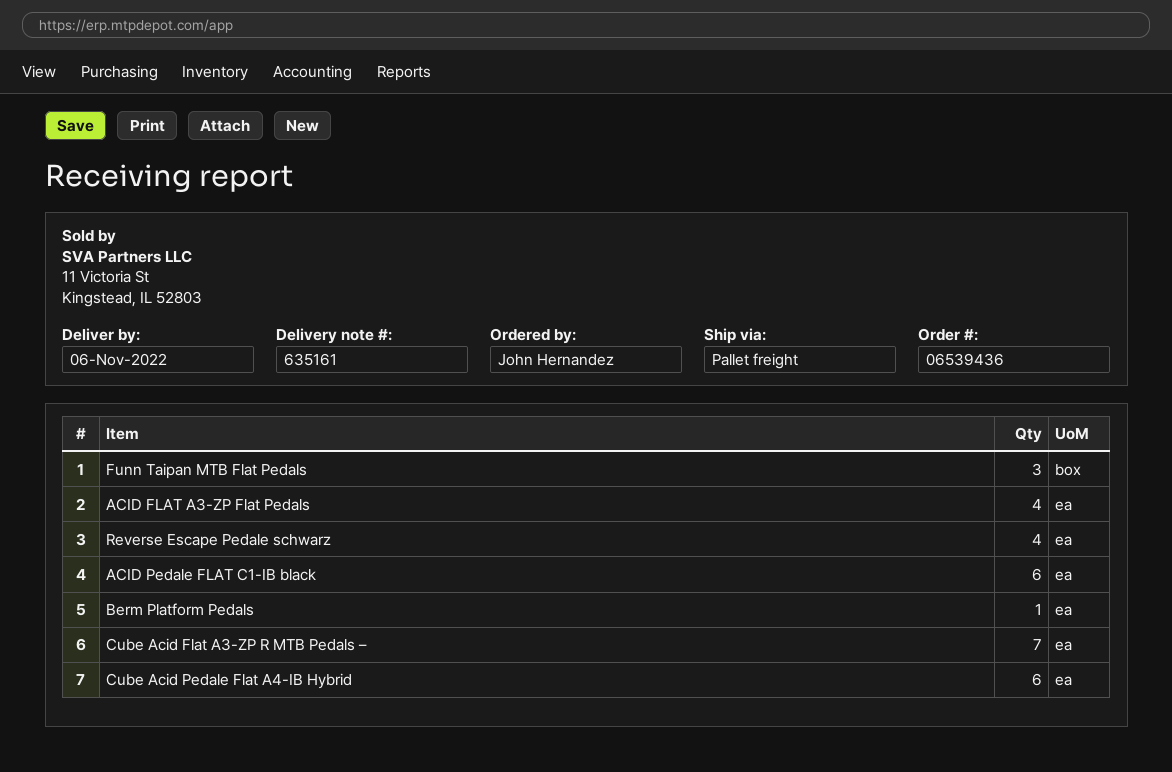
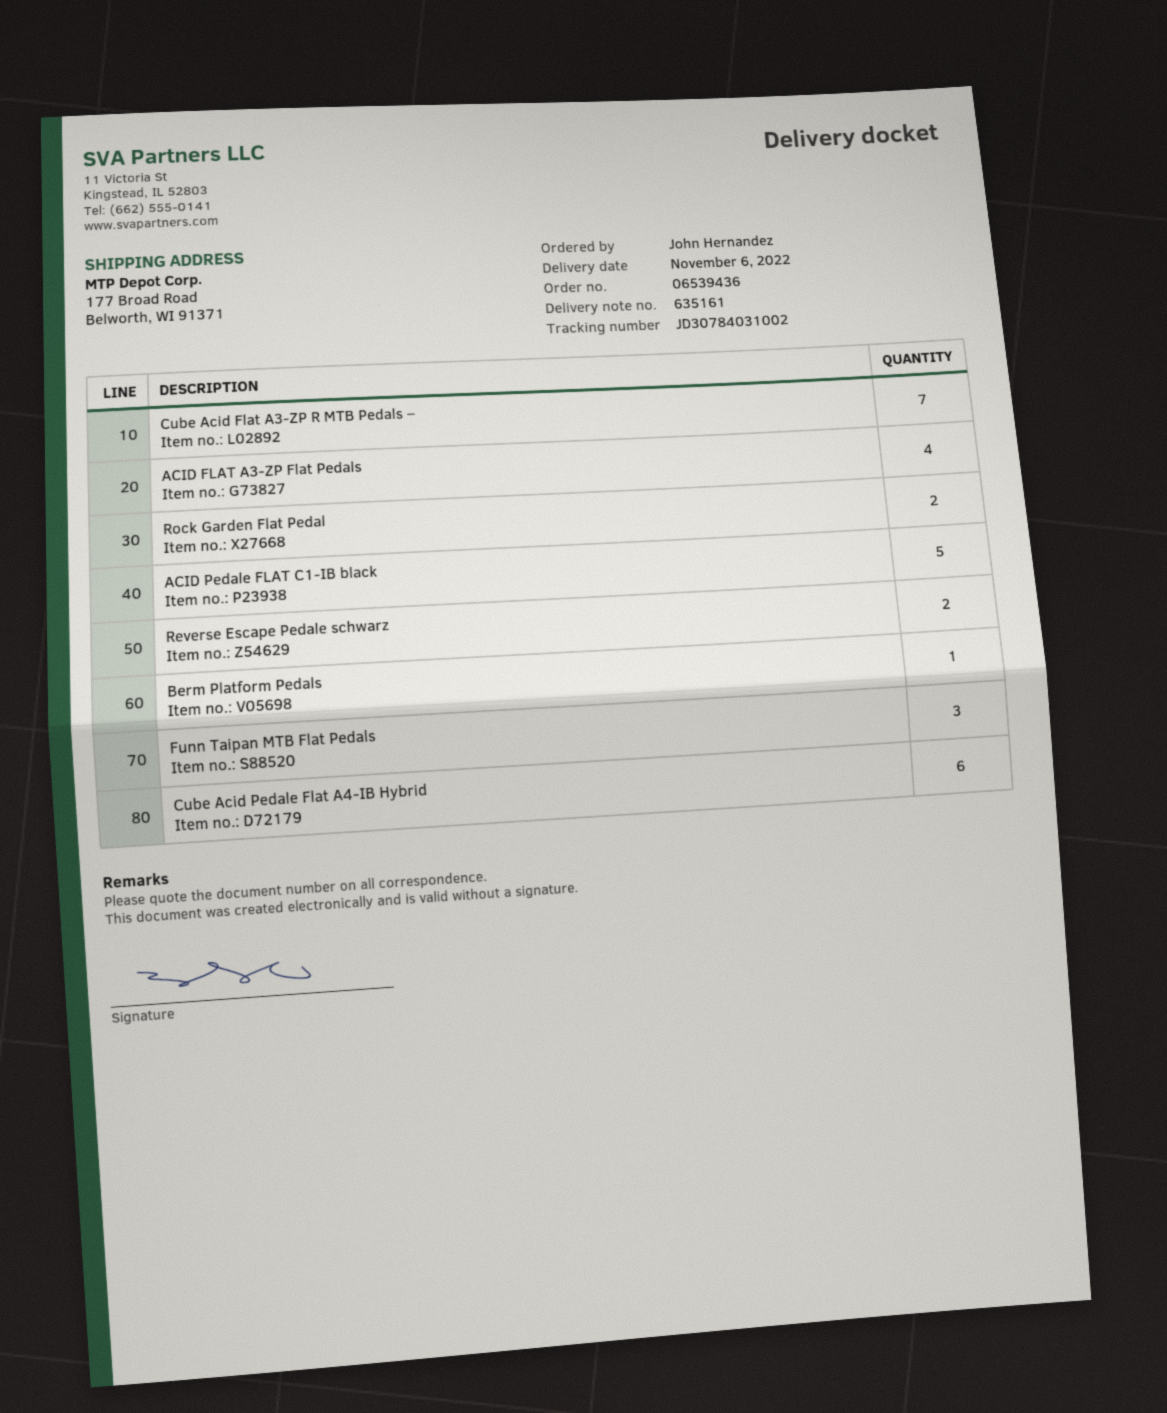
Reverse Escape Pedale schwarz: 4 -> 2
ACID Pedale FLAT C1-IB black: 6 -> 5
Rock Garden Flat Pedal: none -> 2

